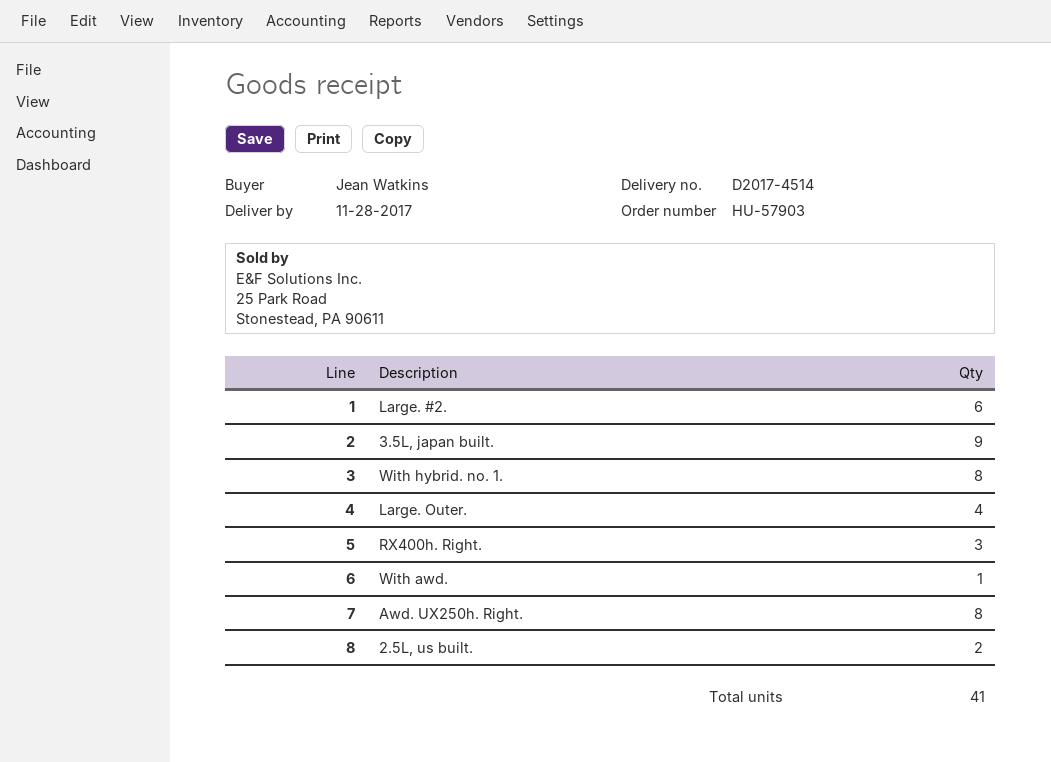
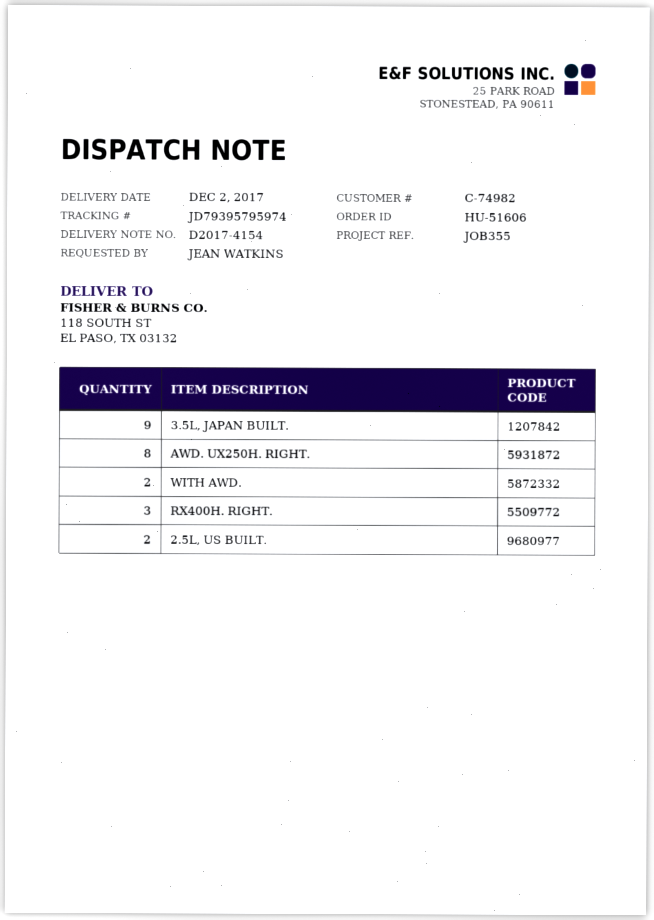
order number: HU-57903 -> HU-51606
delivery note number: D2017-4514 -> D2017-4154
delivery date: 2017-11-28 -> 2017-12-02
Large. #2.: 6 -> none
With hybrid. no. 1.: 8 -> none
Large. Outer.: 4 -> none
With awd.: 1 -> 2

